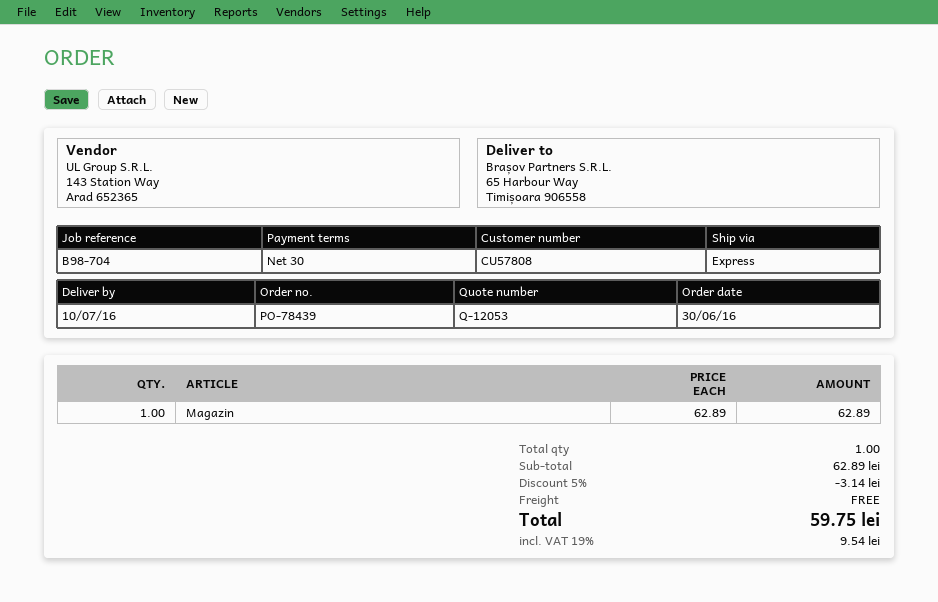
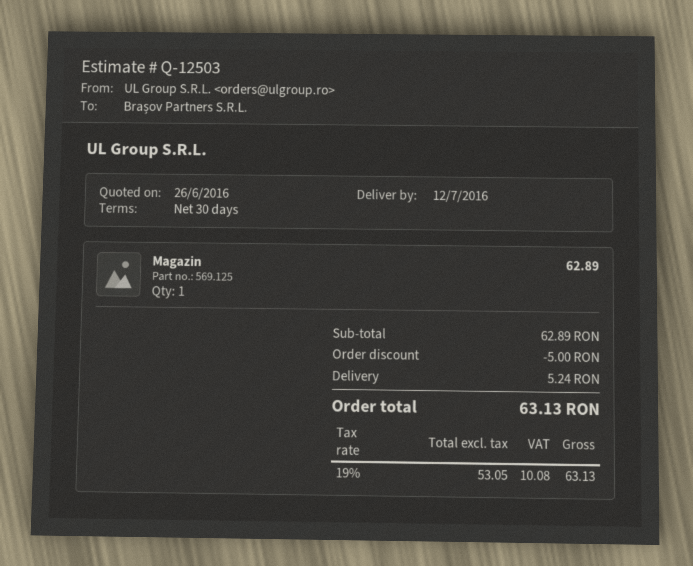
quote number: Q-12053 -> Q-12503
delivery date: 2016-07-10 -> 2016-07-12
discount: 3.14 -> 5.00
shipping: 0.00 -> 5.24
tax: 19% = 9.54 -> 19% = 10.08
total: 59.75 -> 63.13

